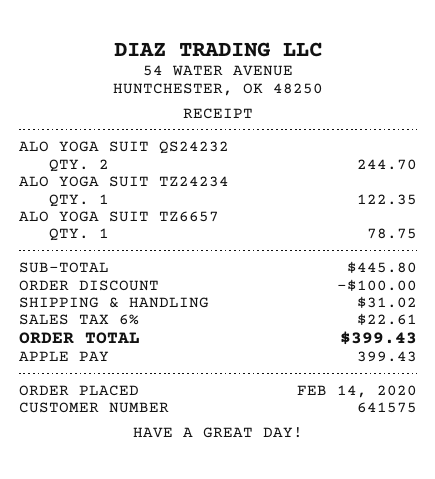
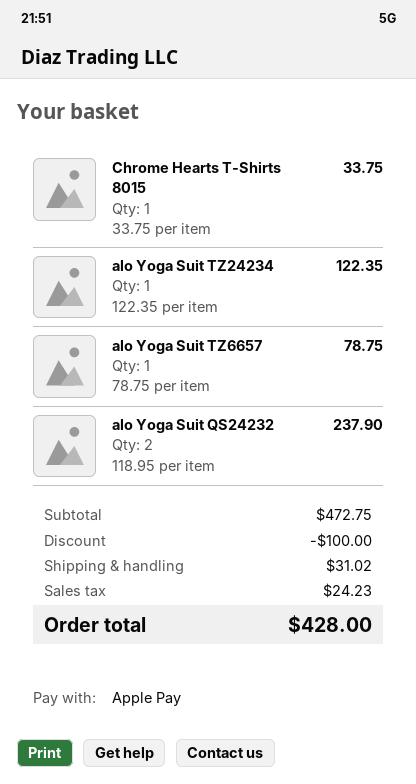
ALO YOGA SUIT QS24232: 2 for 244.70 -> 2 for 237.90
Chrome Hearts T-Shirts 8015: none -> 1 for 33.75
subtotal: 445.80 -> 472.75
tax: 22.61 -> 24.23
total: 399.43 -> 428.00

